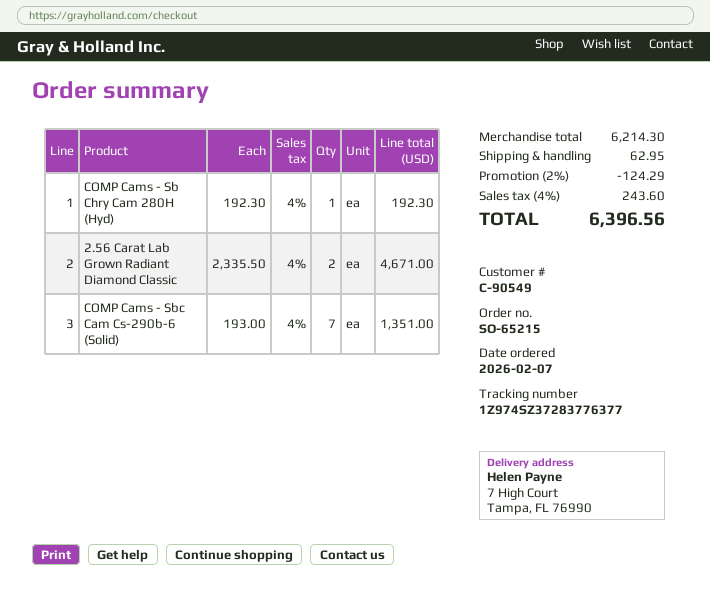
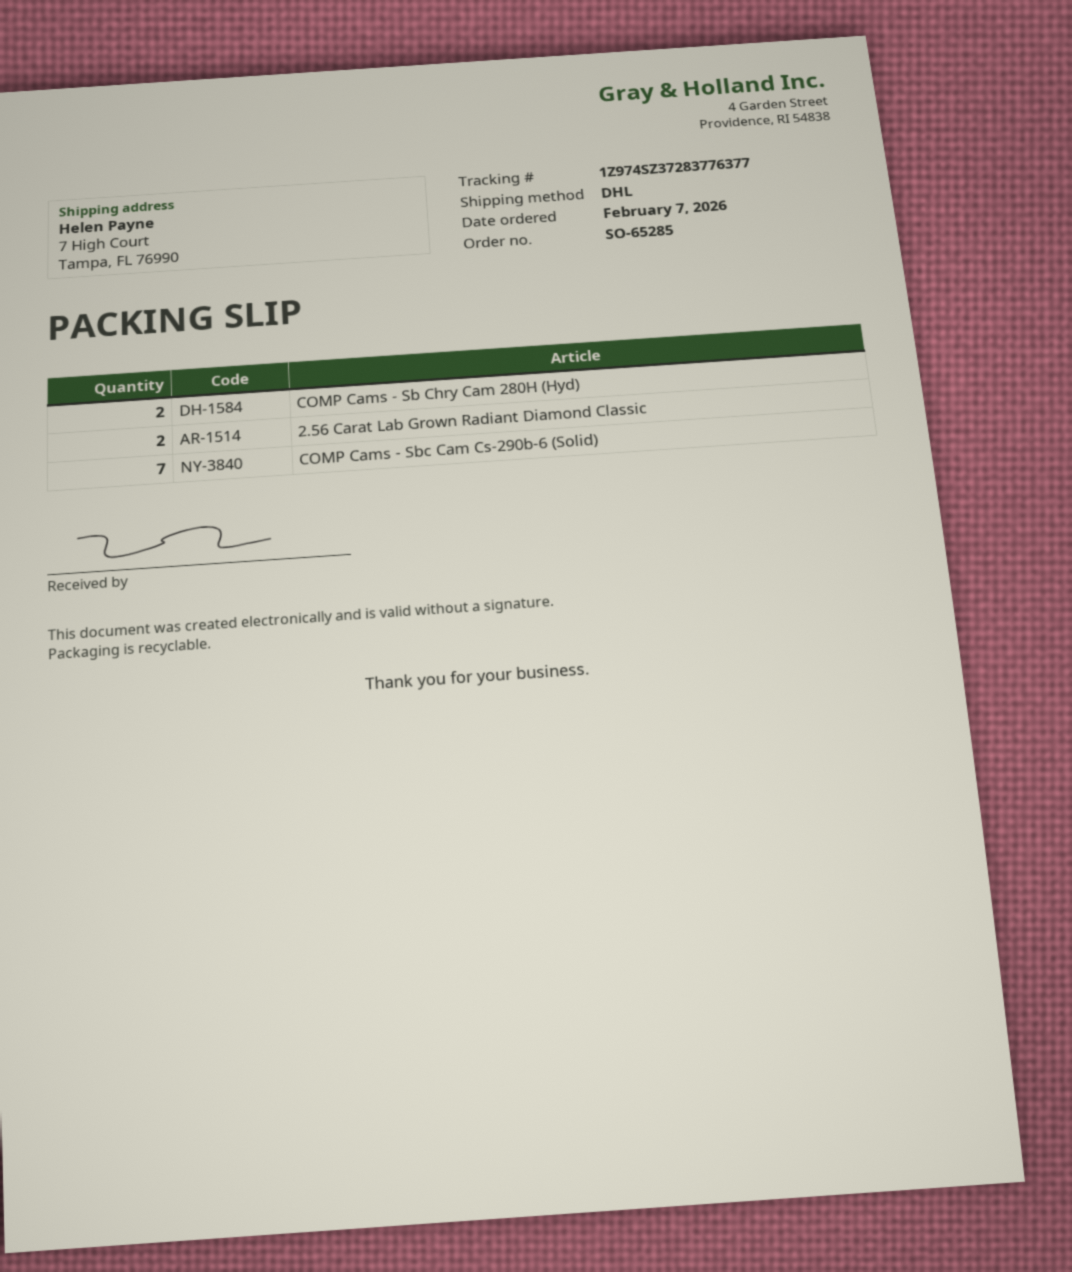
order number: SO-65215 -> SO-65285
COMP Cams - Sb Chry Cam 280H (Hyd): 1 -> 2

